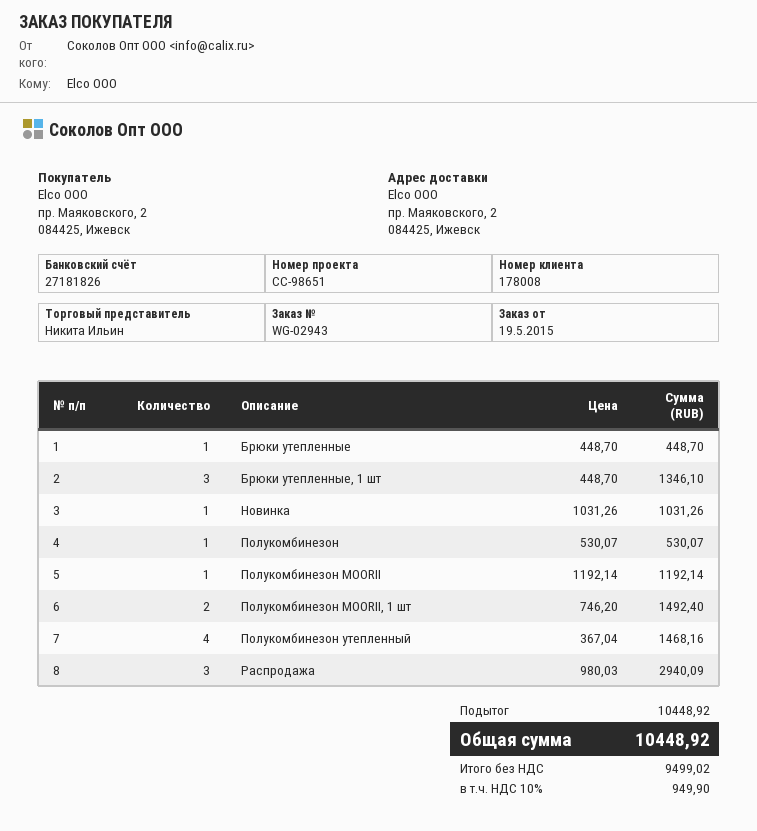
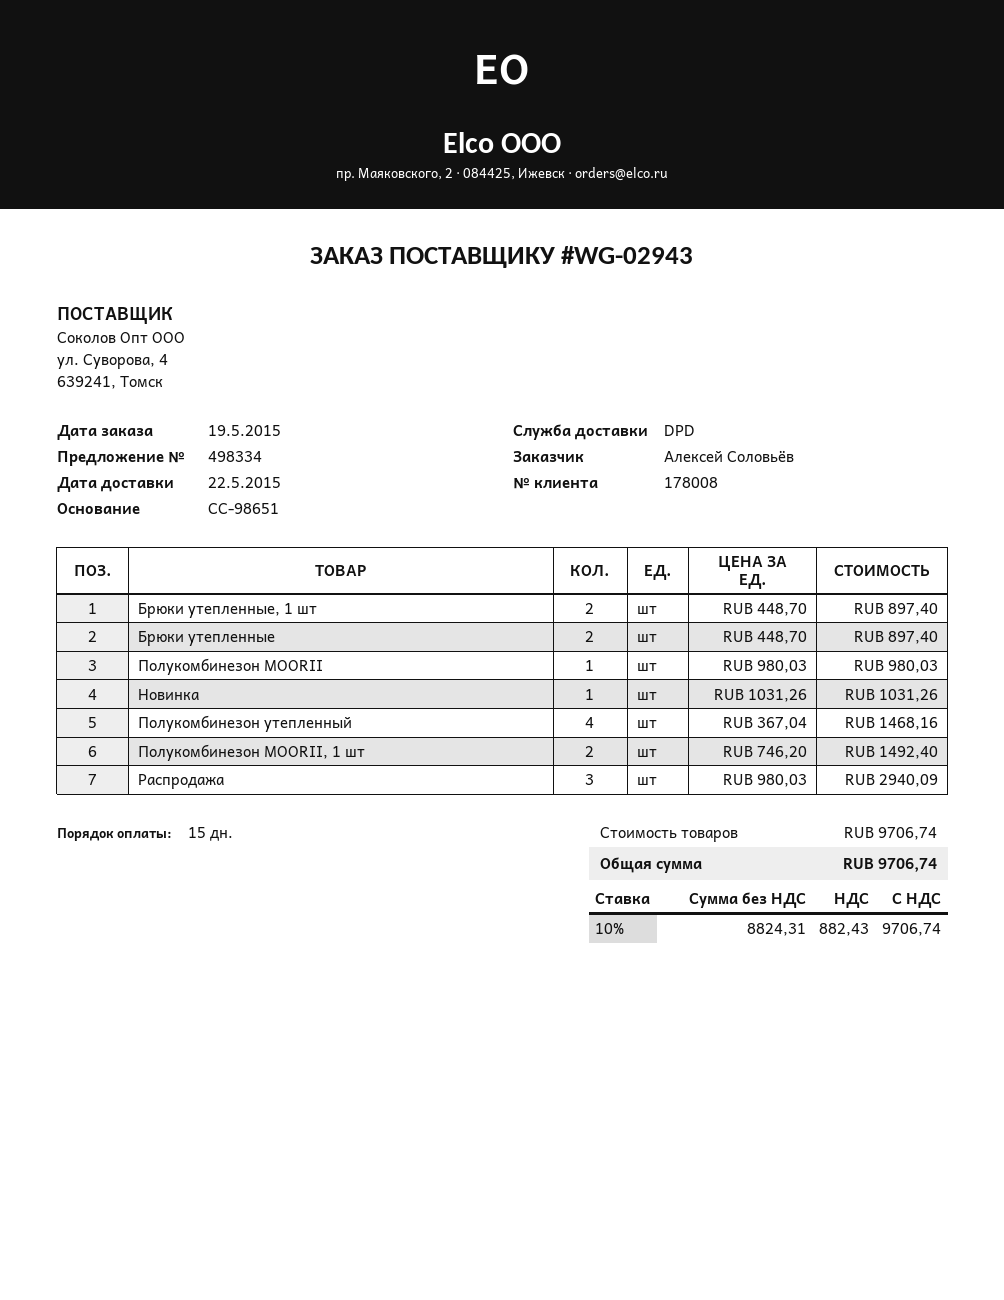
Брюки утепленные: 1 x 448.70 = 448.70 -> 2 x 448.70 = 897.40
Брюки утепленные, 1 шт: 3 x 448.70 = 1346.10 -> 2 x 448.70 = 897.40
Полукомбинезон: 1 x 530.07 = 530.07 -> none
Полукомбинезон MOORII: 1 x 1192.14 = 1192.14 -> 1 x 980.03 = 980.03
subtotal: 10448.92 -> 9706.74
net: 9499.02 -> 8824.31
tax: 10% = 949.90 -> 10% = 882.43
total: 10448.92 -> 9706.74

